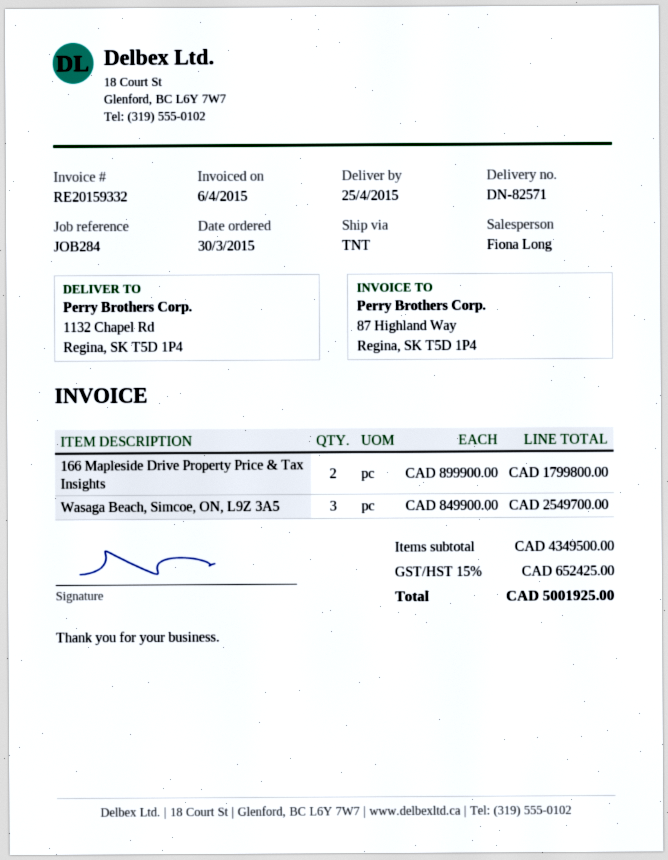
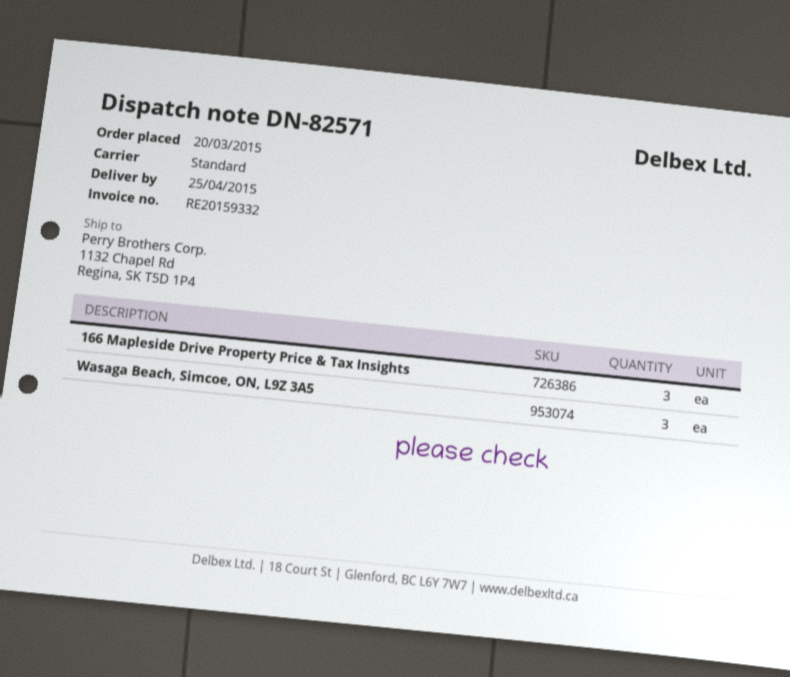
order date: 2015-03-30 -> 2015-03-20
shipping method: TNT -> standard
166 Mapleside Drive Property Price & Tax Insights: 2 -> 3

